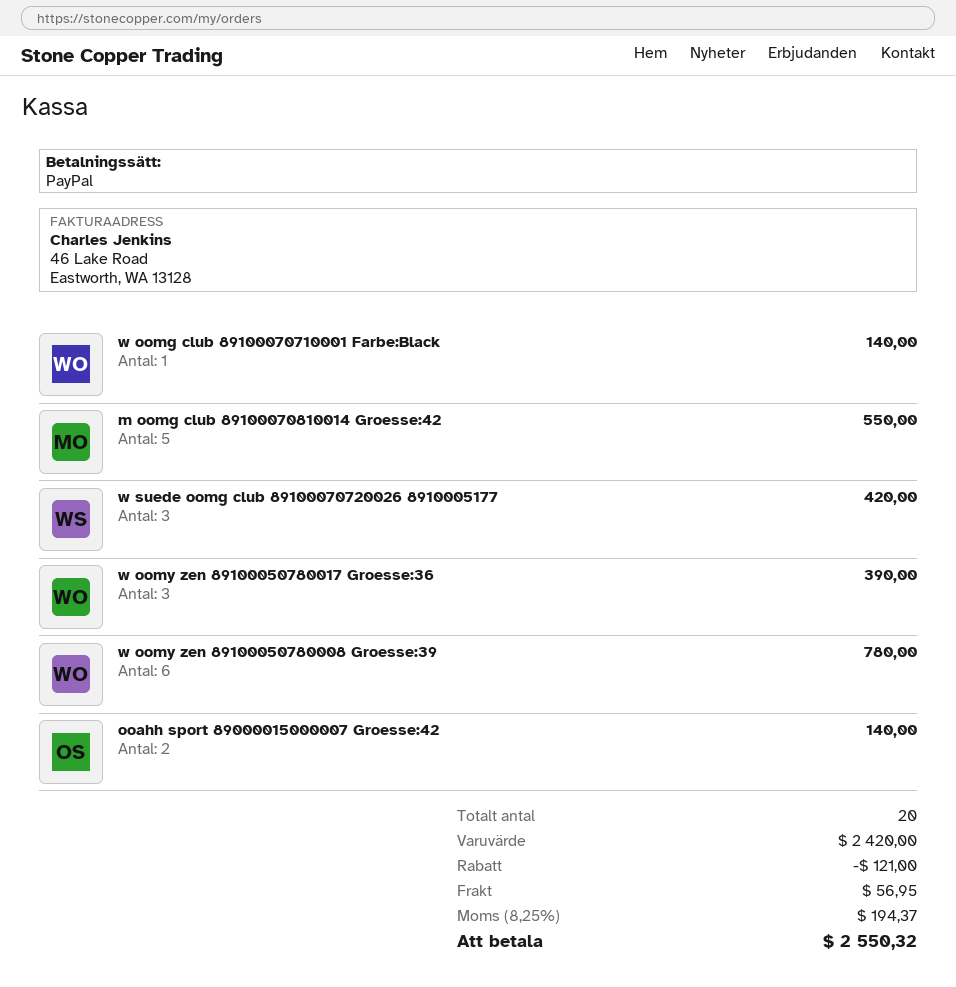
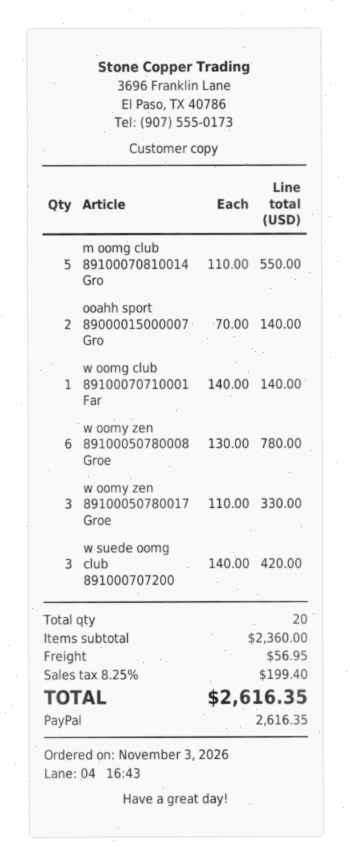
w oomy zen 89100050780017 Groesse:36: 3 for 390.00 -> 3 for 330.00
subtotal: 2420.00 -> 2360.00
discount: 121.00 -> none
tax: 8.25% = 194.37 -> 8.25% = 199.40
total: 2550.32 -> 2616.35

